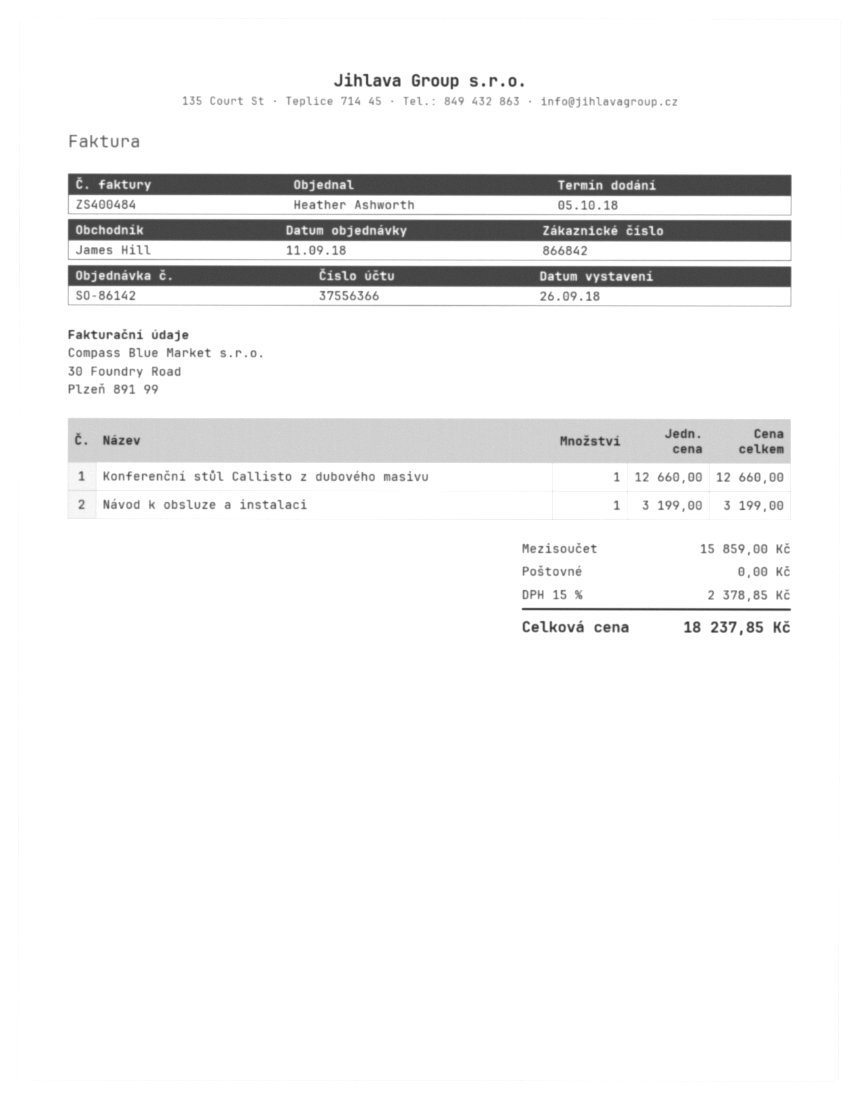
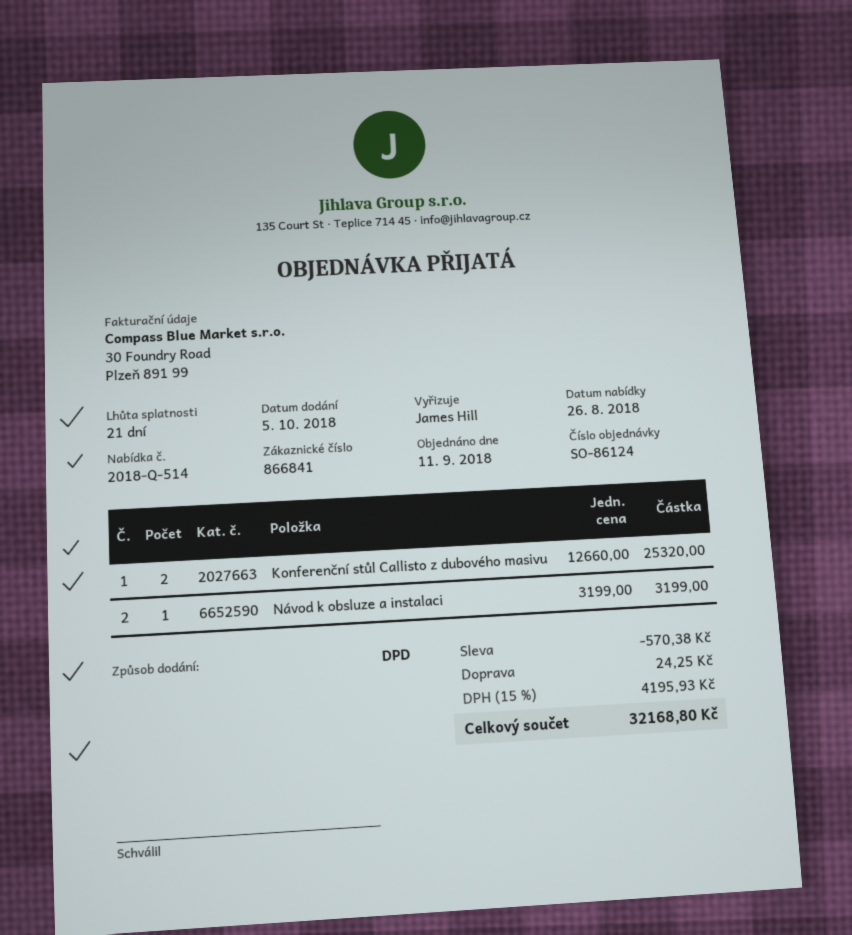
order number: SO-86142 -> SO-86124
customer number: 866842 -> 866841
Konferenční stůl Callisto z dubového masivu: 1 x 12660.00 = 12660.00 -> 2 x 12660.00 = 25320.00
discount: none -> 570.38
shipping: 0.00 -> 24.25
tax: 15% = 2378.85 -> 15% = 4195.93
total: 18237.85 -> 32168.80

